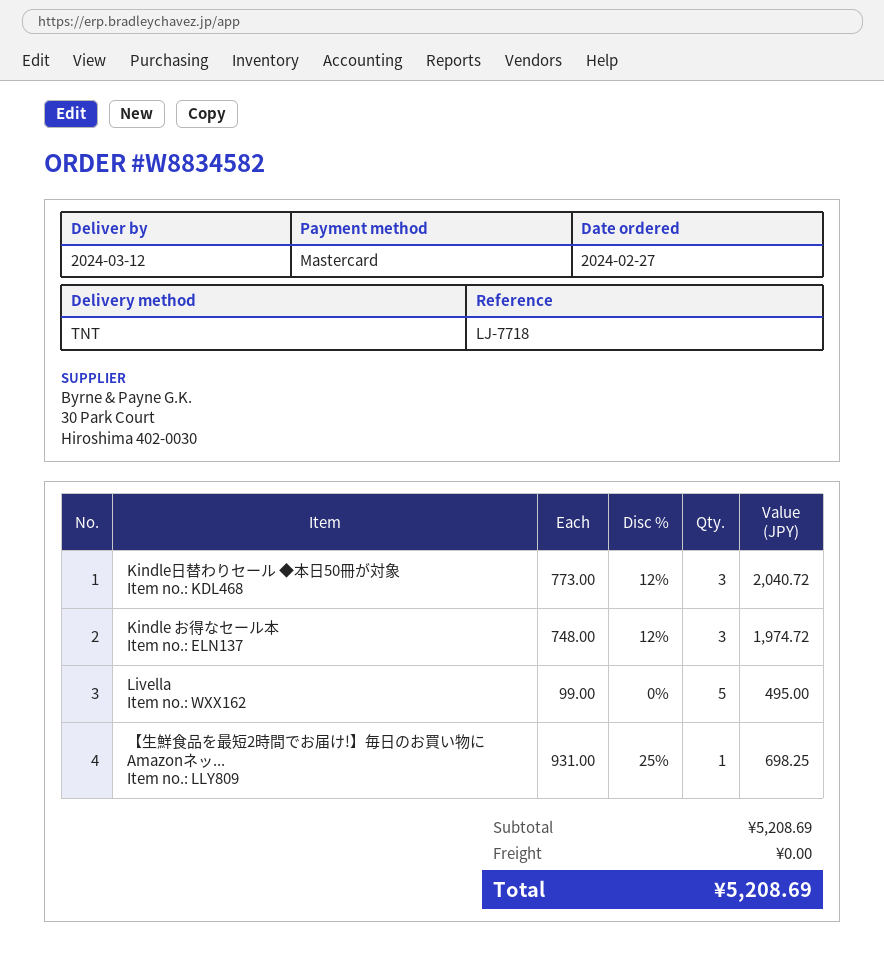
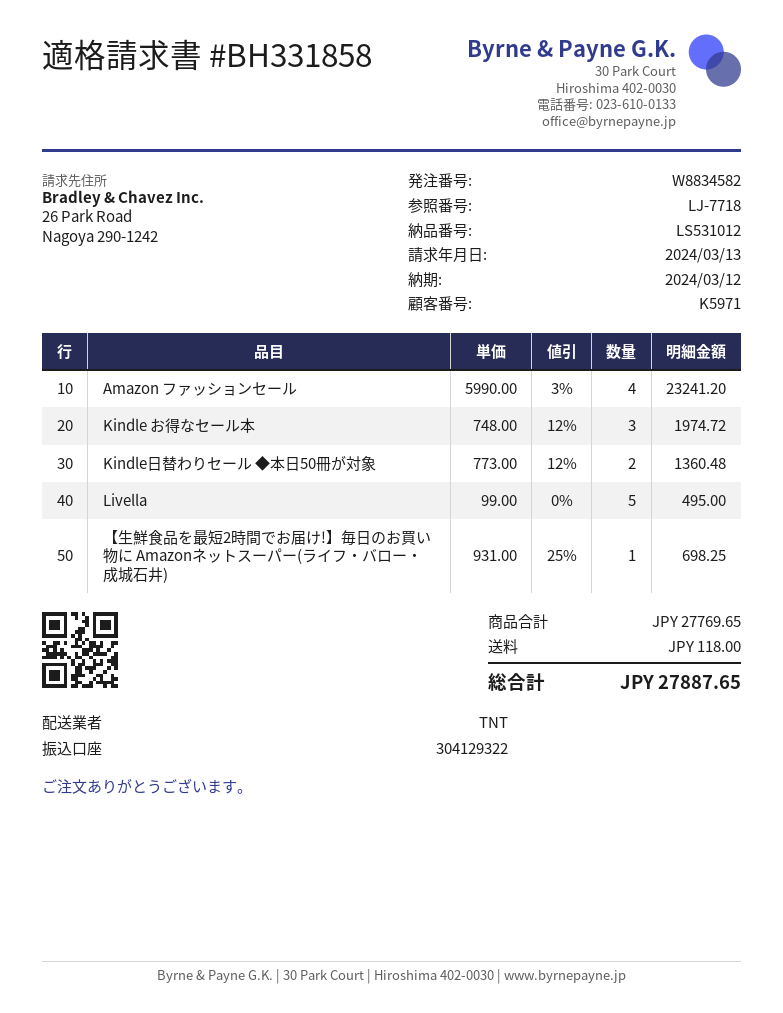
Kindle日替わりセール ◆本日50冊が対象: 3 x 773.00 - 12% = 2040.72 -> 2 x 773.00 - 12% = 1360.48
Amazon ファッションセール: none -> 4 x 5990.00 - 3% = 23241.20
subtotal: 5208.69 -> 27769.65
shipping: 0.00 -> 118.00
total: 5208.69 -> 27887.65

